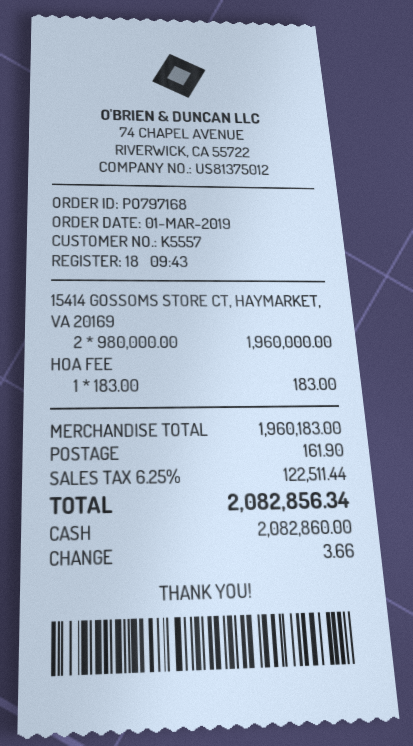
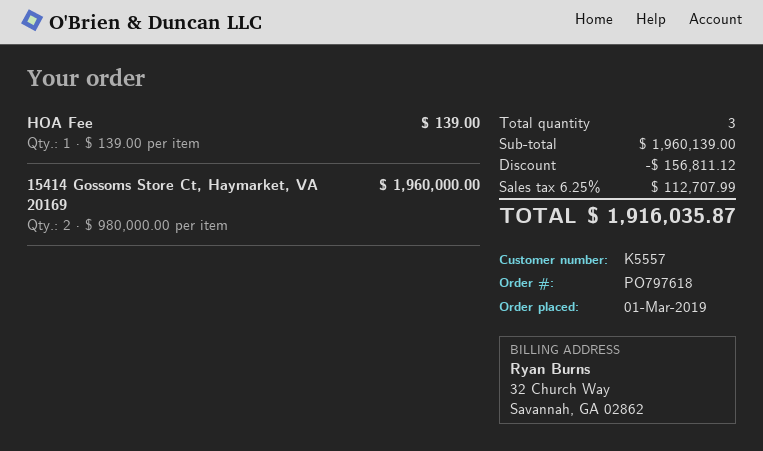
order number: PO797168 -> PO797618
HOA FEE: 1 x 183.00 = 183.00 -> 1 x 139.00 = 139.00
subtotal: 1960183.00 -> 1960139.00
discount: none -> 156811.12
shipping: 161.90 -> none
tax: 6.25% = 122511.44 -> 6.25% = 112707.99
total: 2082856.34 -> 1916035.87

